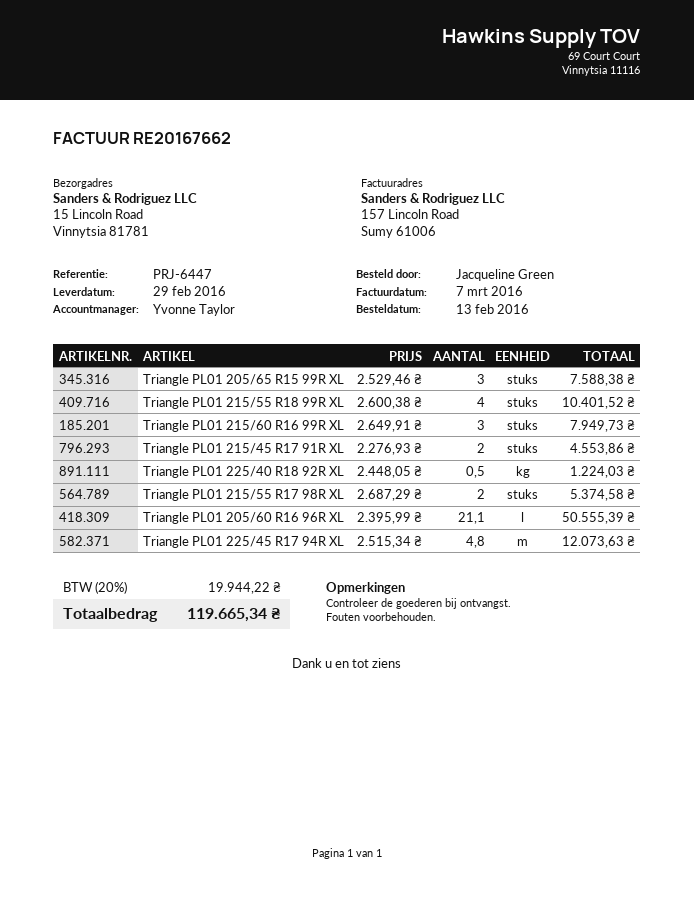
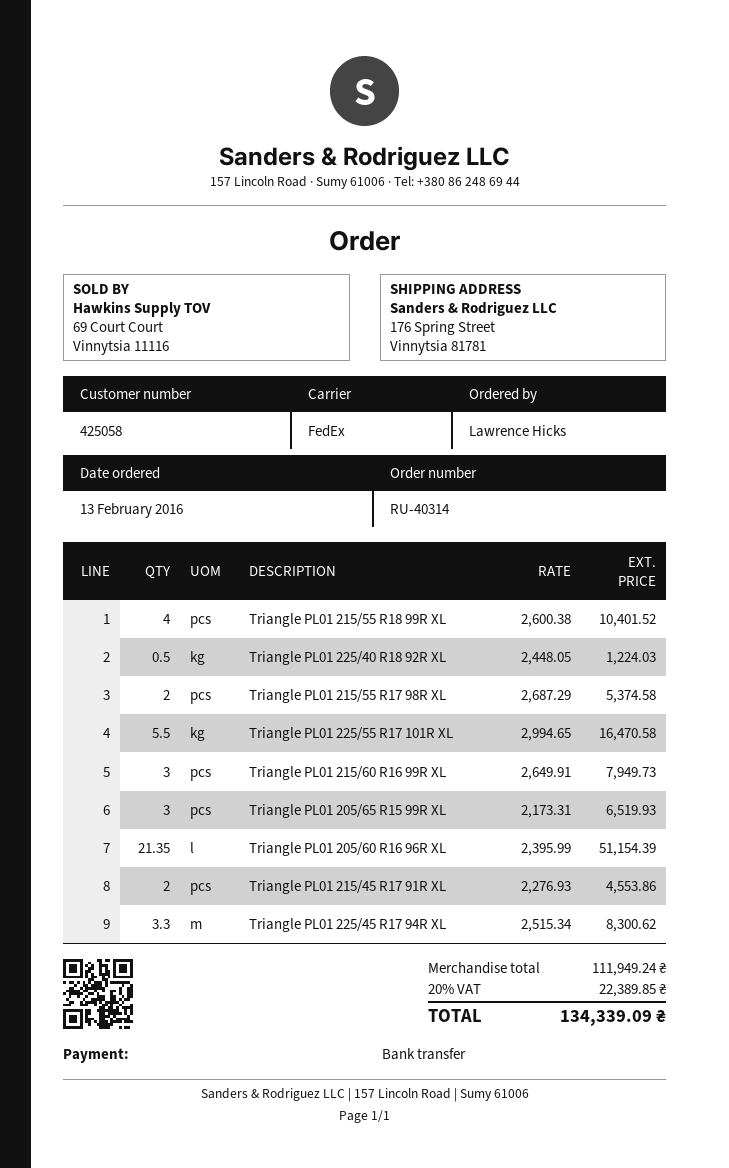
ordered by: Jacqueline Green -> Lawrence Hicks
ship to: 15 Lincoln Road, Vinnytsia 81781 -> 176 Spring Street, Vinnytsia 81781
Triangle PL01 205/65 R15 99R XL: 3 x 2529.46 = 7588.38 -> 3 x 2173.31 = 6519.93
Triangle PL01 205/60 R16 96R XL: 21.1 x 2395.99 = 50555.39 -> 21.35 x 2395.99 = 51154.39
Triangle PL01 225/45 R17 94R XL: 4.8 x 2515.34 = 12073.63 -> 3.3 x 2515.34 = 8300.62
Triangle PL01 225/55 R17 101R XL: none -> 5.5 x 2994.65 = 16470.58
tax: 20% = 19944.22 -> 20% = 22389.85
total: 119665.34 -> 134339.09

